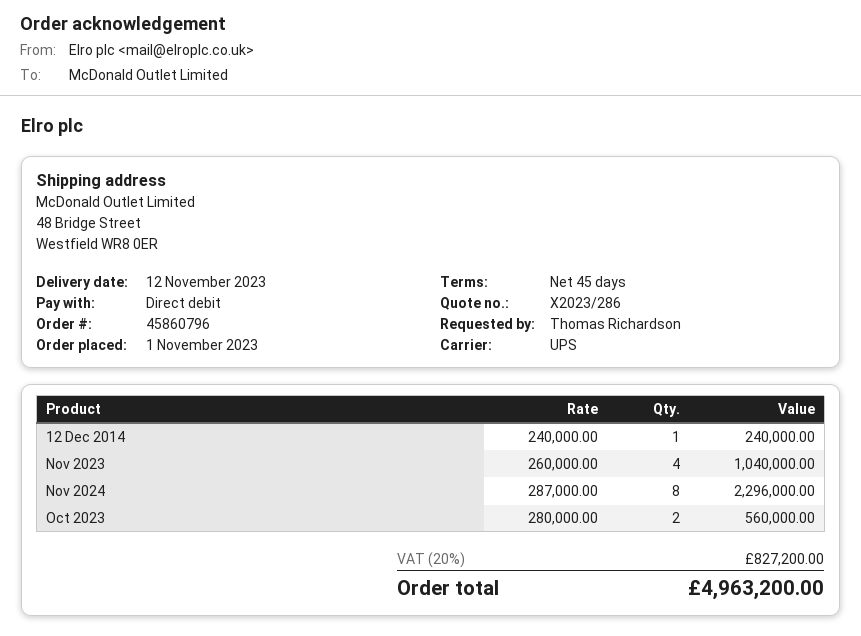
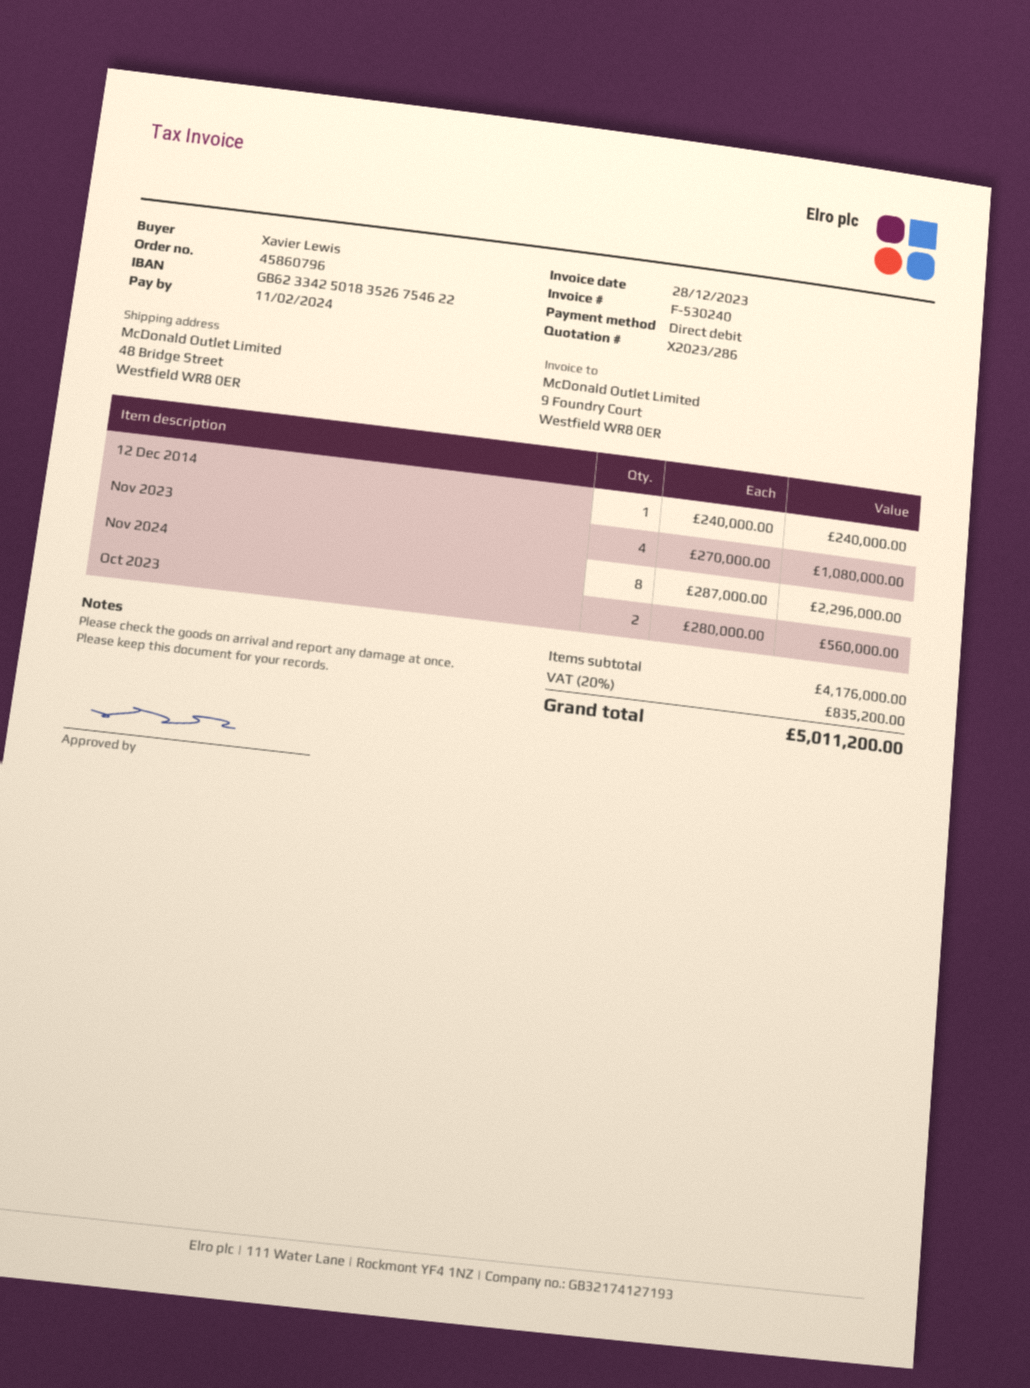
ordered by: Thomas Richardson -> Xavier Lewis
Nov 2023: 4 x 260000.00 = 1040000.00 -> 4 x 270000.00 = 1080000.00
tax: 20% = 827200.00 -> 20% = 835200.00
total: 4963200.00 -> 5011200.00

